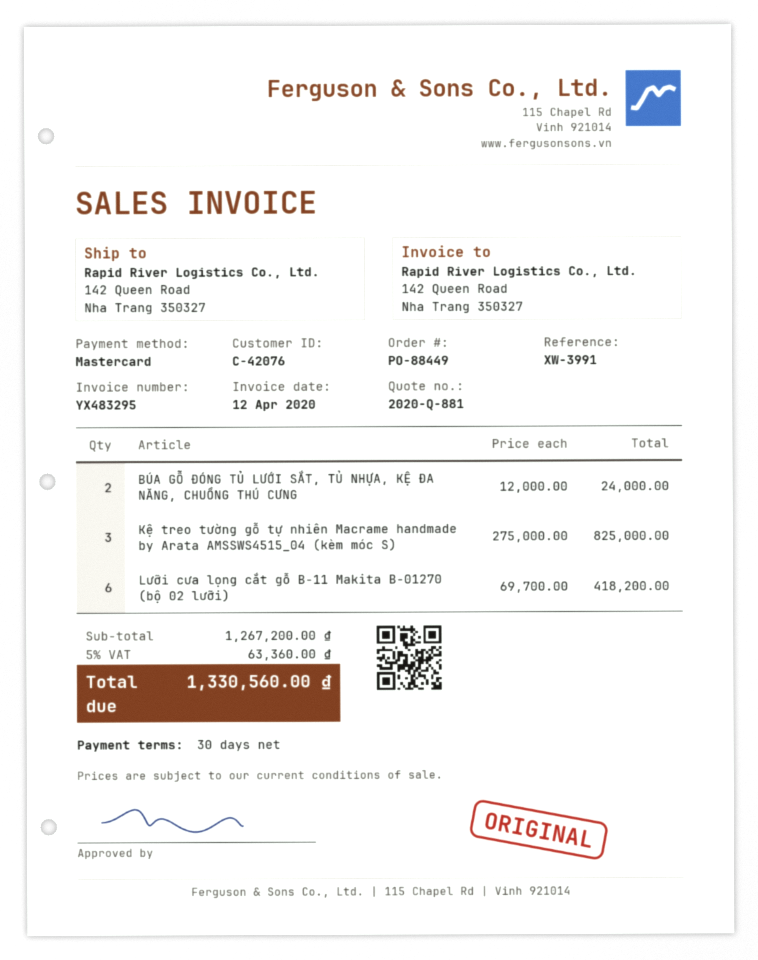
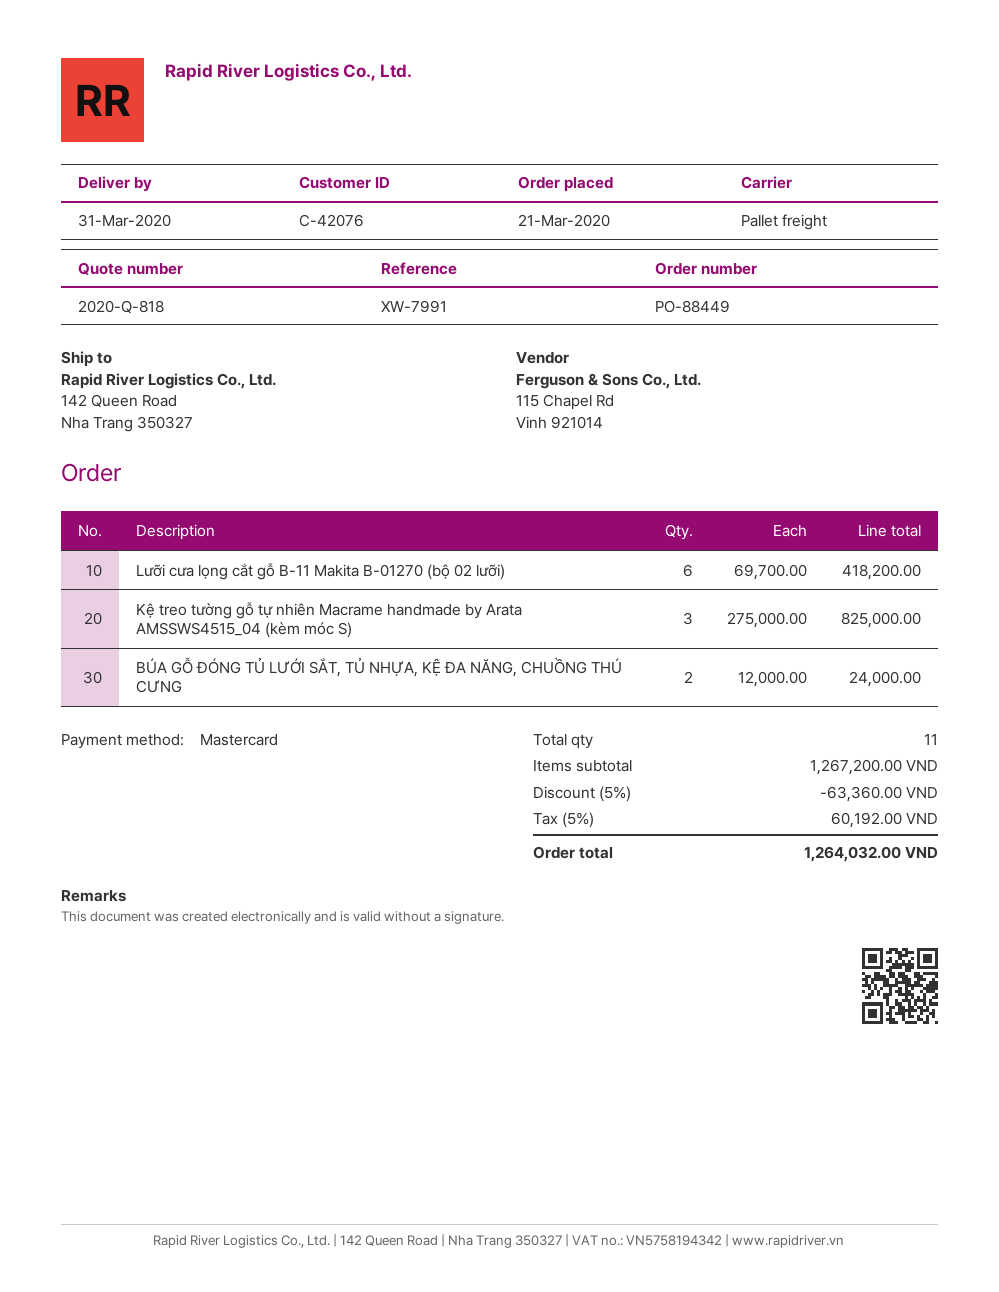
quote number: 2020-Q-881 -> 2020-Q-818
reference: XW-3991 -> XW-7991
discount: none -> 5% = 63360.00
tax: 5% = 63360.00 -> 5% = 60192.00
total: 1330560.00 -> 1264032.00

